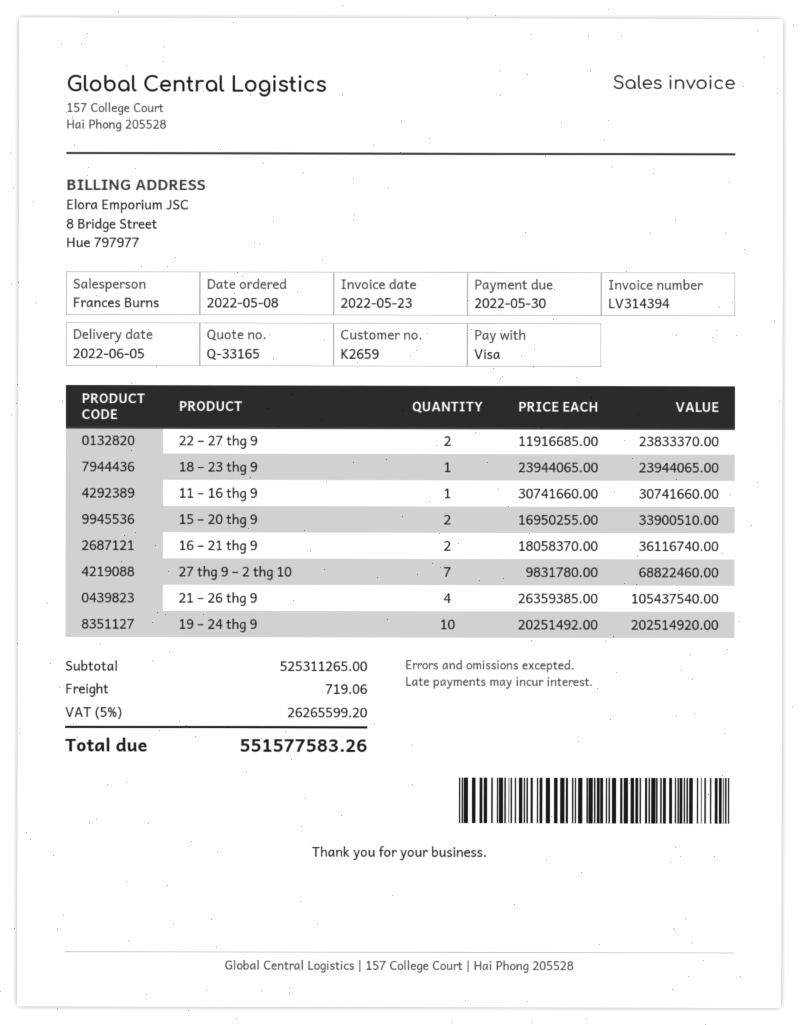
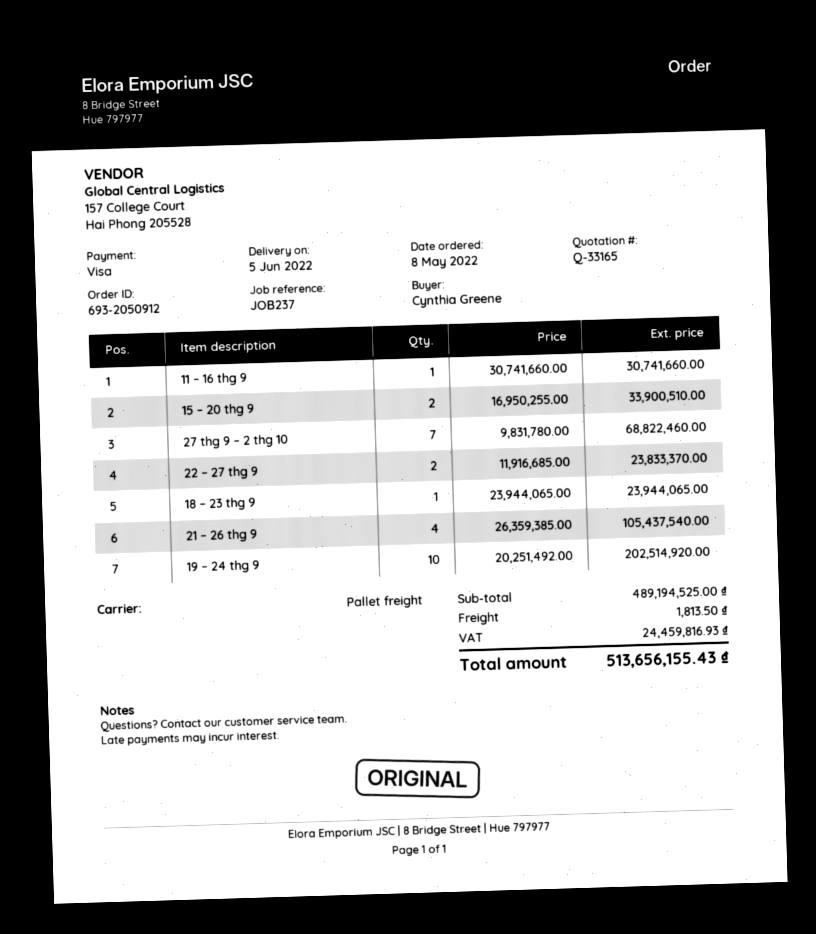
16 – 21 thg 9: 2 x 18058370.00 = 36116740.00 -> none
subtotal: 525311265.00 -> 489194525.00
shipping: 719.06 -> 1813.50
tax: 26265599.20 -> 24459816.93
total: 551577583.26 -> 513656155.43

